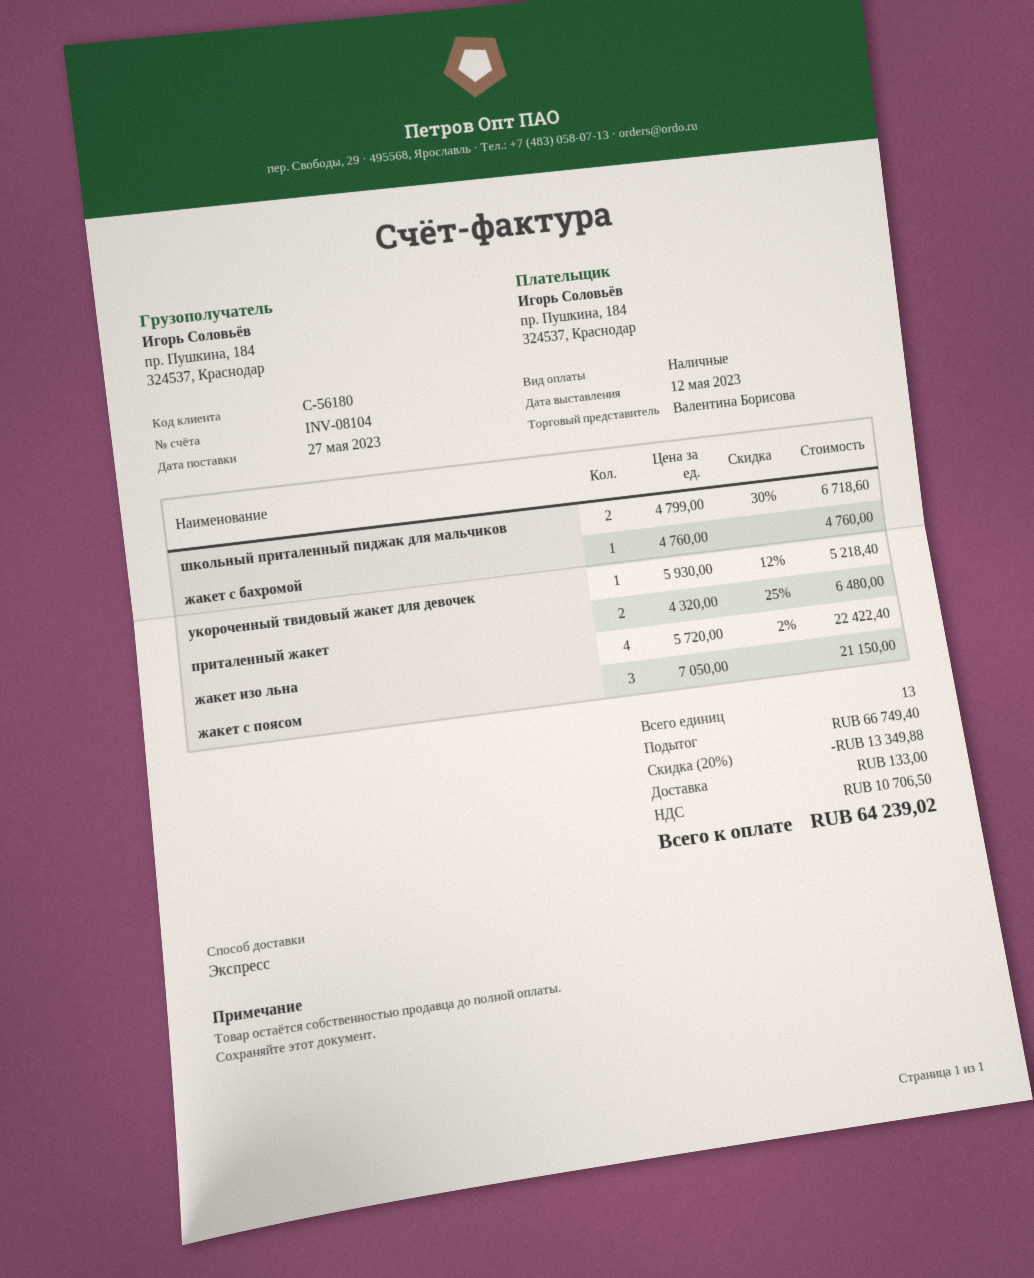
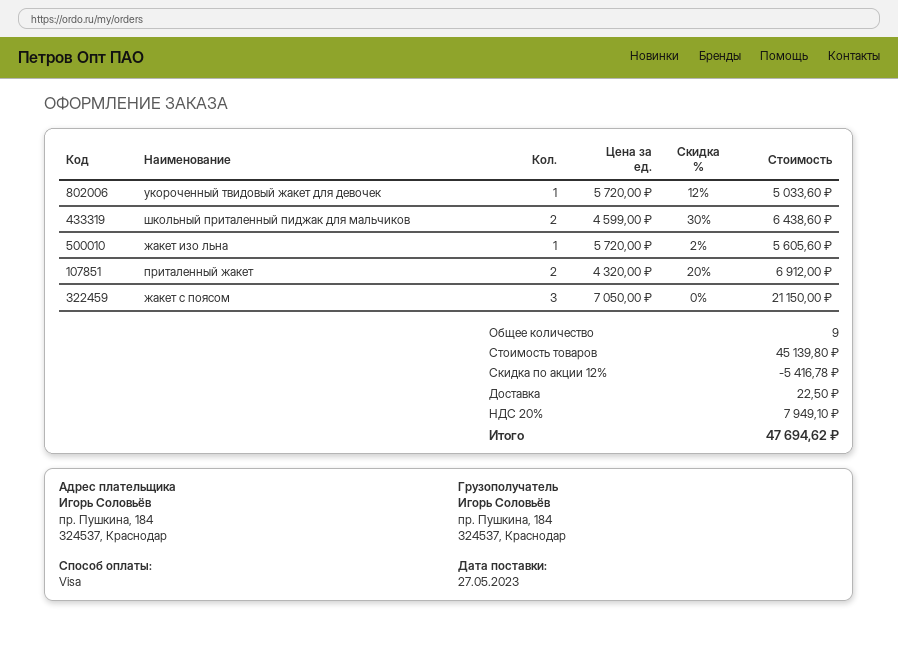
payment method: cash -> Visa
школьный приталенный пиджак для мальчиков: 2 x 4799.00 - 30% = 6718.60 -> 2 x 4599.00 - 30% = 6438.60
жакет с бахромой: 1 x 4760.00 = 4760.00 -> none
укороченный твидовый жакет для девочек: 1 x 5930.00 - 12% = 5218.40 -> 1 x 5720.00 - 12% = 5033.60
приталенный жакет: 2 x 4320.00 - 25% = 6480.00 -> 2 x 4320.00 - 20% = 6912.00
жакет изо льна: 4 x 5720.00 - 2% = 22422.40 -> 1 x 5720.00 - 2% = 5605.60
total quantity: 13 -> 9
subtotal: 66749.40 -> 45139.80
discount: 20% = 13349.88 -> 12% = 5416.78
shipping: 133.00 -> 22.50
tax: 10706.50 -> 7949.10
total: 64239.02 -> 47694.62

